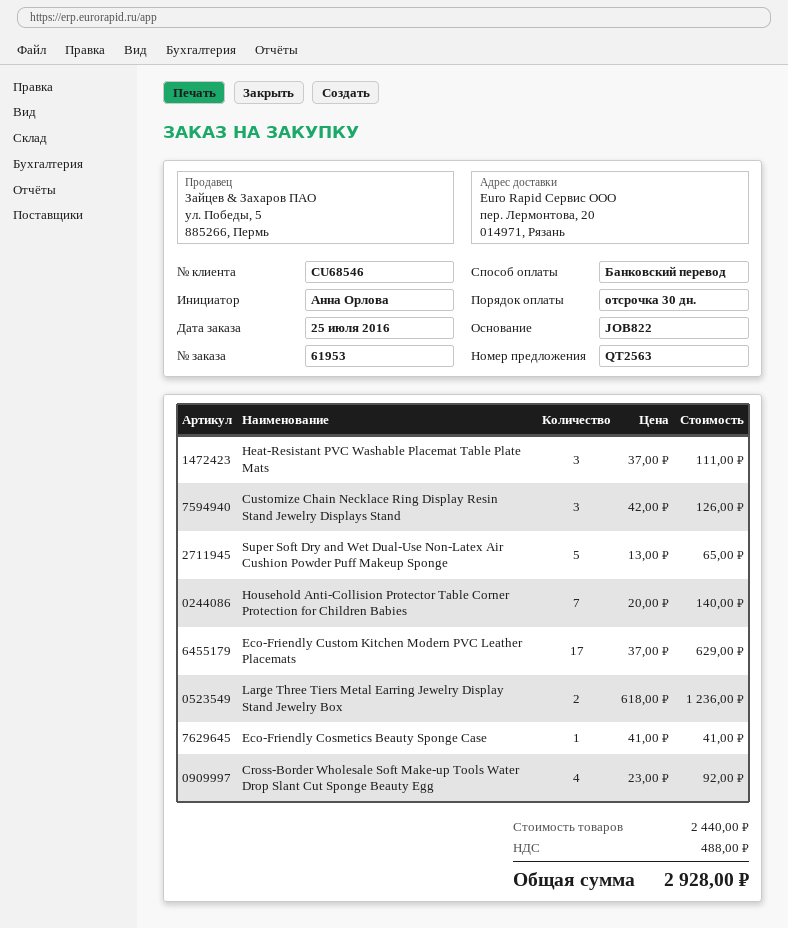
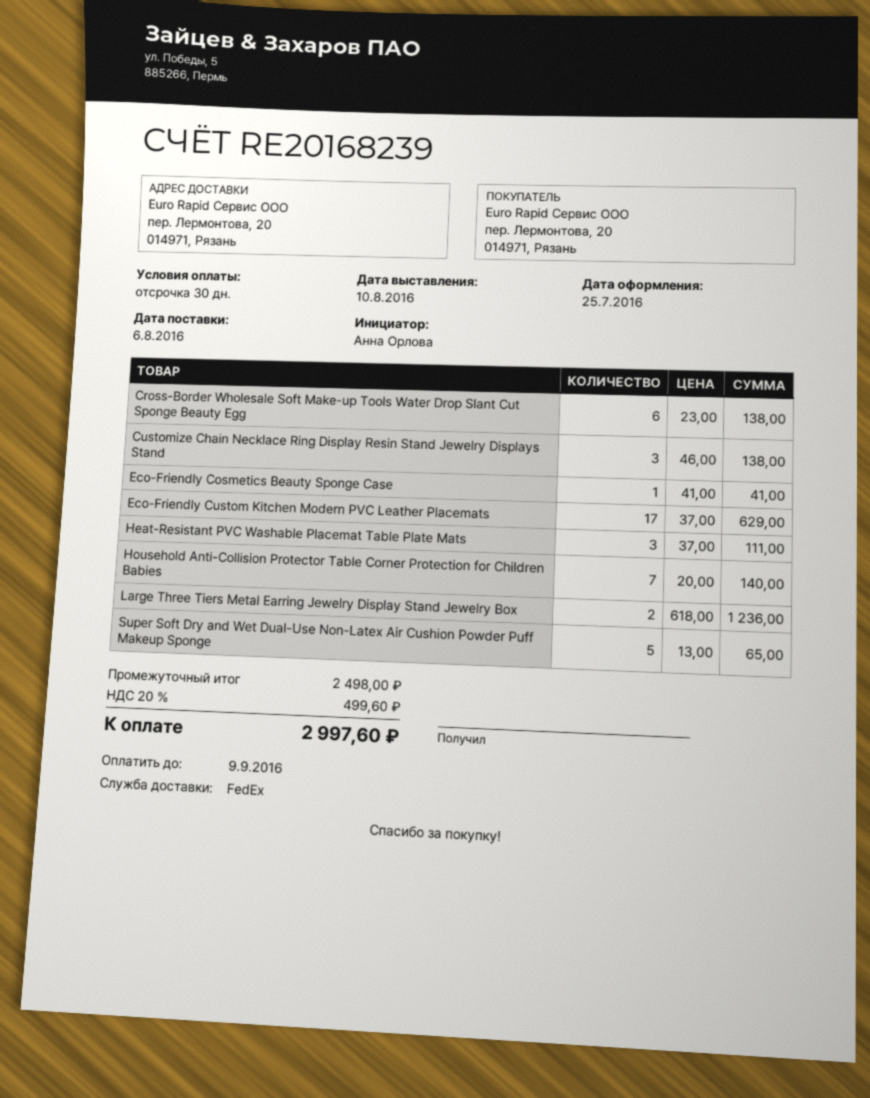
Customize Chain Necklace Ring Display Resin Stand Jewelry Displays Stand: 3 x 42.00 = 126.00 -> 3 x 46.00 = 138.00
Cross-Border Wholesale Soft Make-up Tools Water Drop Slant Cut Sponge Beauty Egg: 4 x 23.00 = 92.00 -> 6 x 23.00 = 138.00
subtotal: 2440.00 -> 2498.00
tax: 488.00 -> 499.60
total: 2928.00 -> 2997.60

